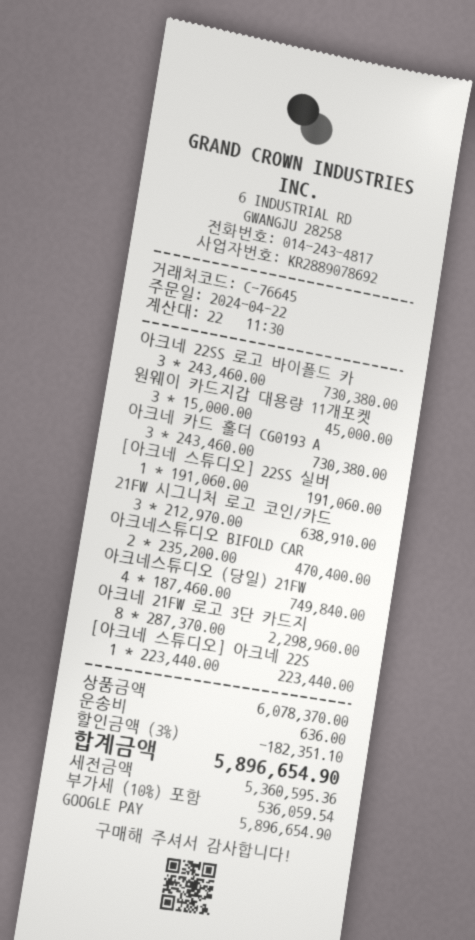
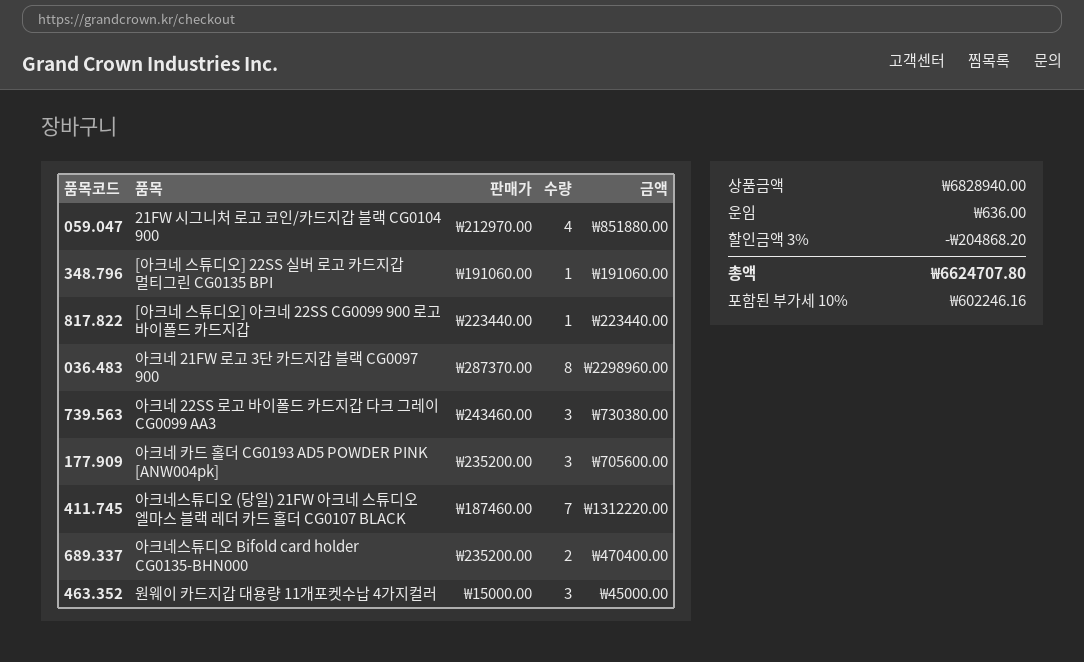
아크네 카드 홀더 CG0193 A: 3 x 243460.00 = 730380.00 -> 3 x 235200.00 = 705600.00
21FW 시그니처 로고 코인/카드: 3 x 212970.00 = 638910.00 -> 4 x 212970.00 = 851880.00
아크네스튜디오 (당일) 21FW: 4 x 187460.00 = 749840.00 -> 7 x 187460.00 = 1312220.00
subtotal: 6078370.00 -> 6828940.00
discount: 3% = 182351.10 -> 3% = 204868.20
tax: 10% = 536059.54 -> 10% = 602246.16
total: 5896654.90 -> 6624707.80

